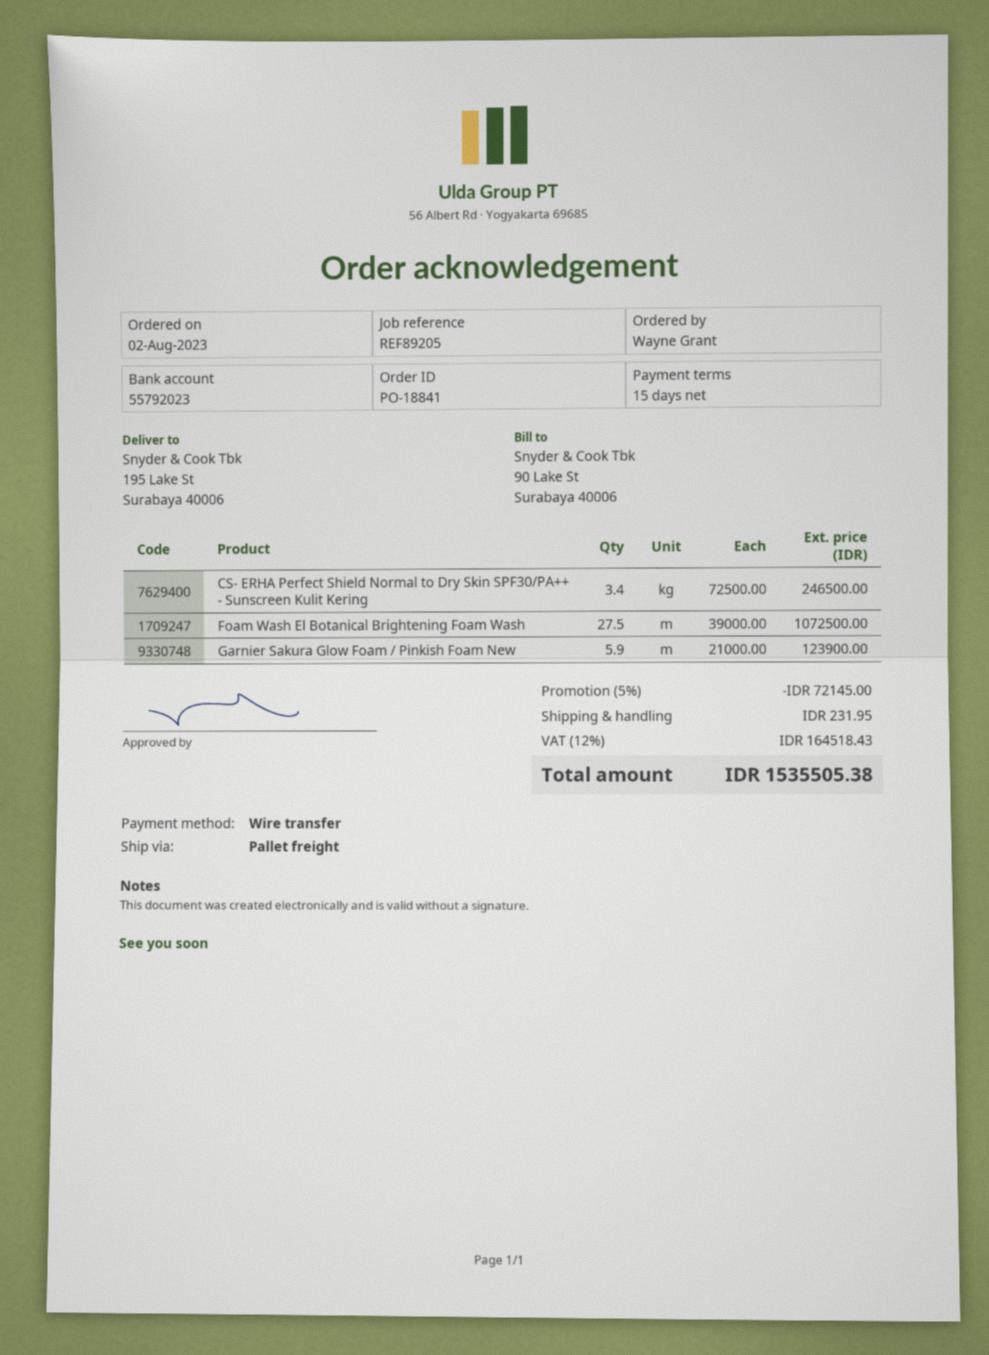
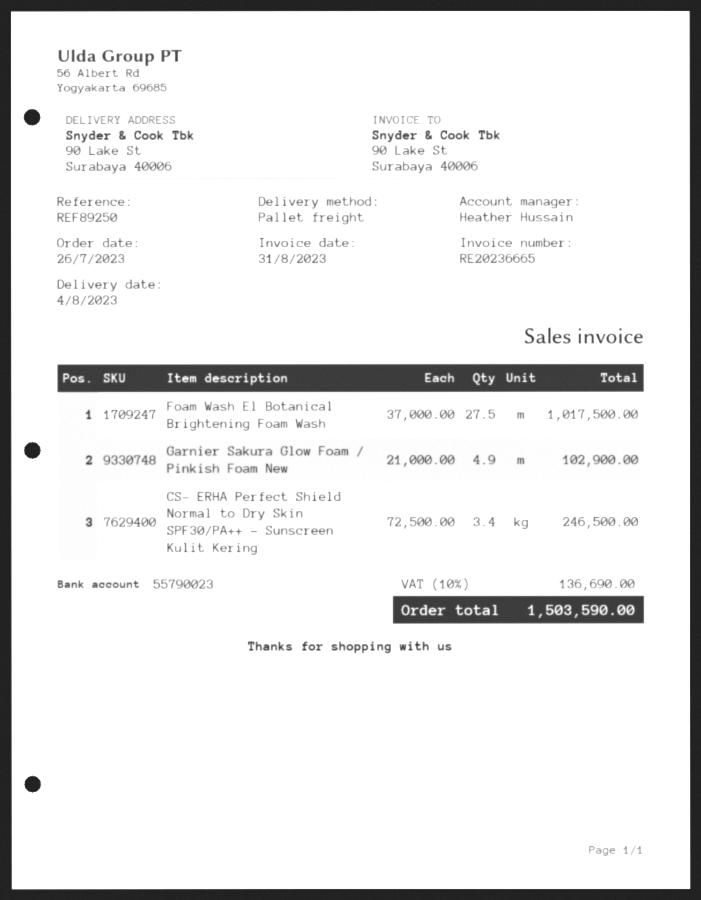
order date: 2023-08-02 -> 2023-07-26
reference: REF89205 -> REF89250
bank account: 55792023 -> 55790023
ship to: 195 Lake St, Surabaya 40006 -> 90 Lake St, Surabaya 40006
Foam Wash El Botanical Brightening Foam Wash: 27.5 x 39000.00 = 1072500.00 -> 27.5 x 37000.00 = 1017500.00
Garnier Sakura Glow Foam / Pinkish Foam New: 5.9 x 21000.00 = 123900.00 -> 4.9 x 21000.00 = 102900.00
discount: 5% = 72145.00 -> none
shipping: 231.95 -> none
tax: 12% = 164518.43 -> 10% = 136690.00
total: 1535505.38 -> 1503590.00

